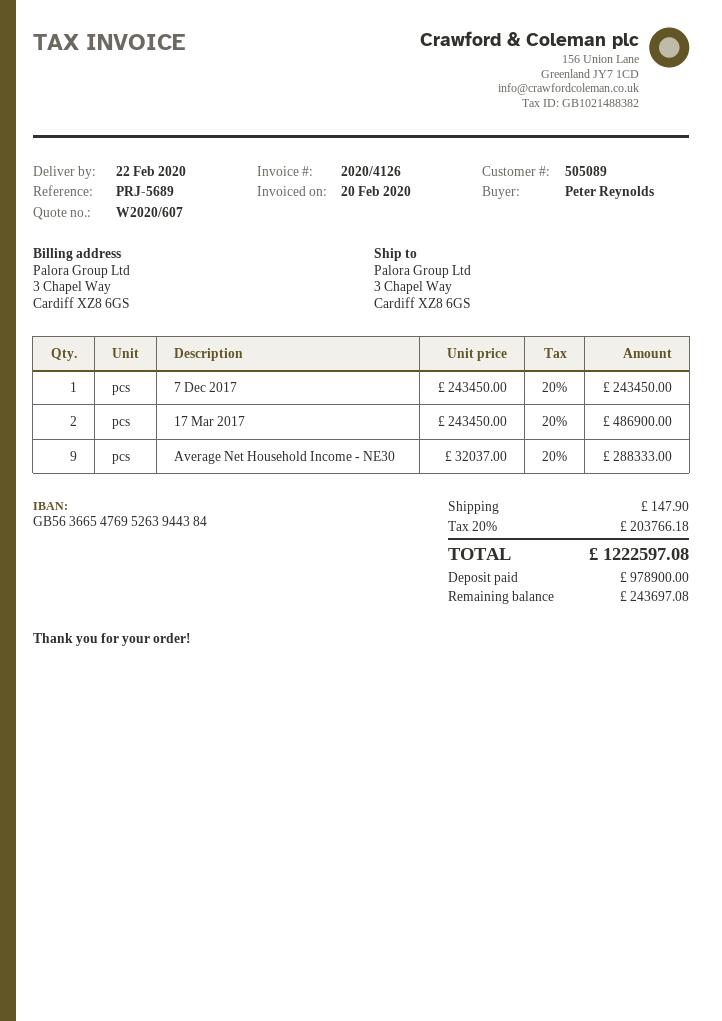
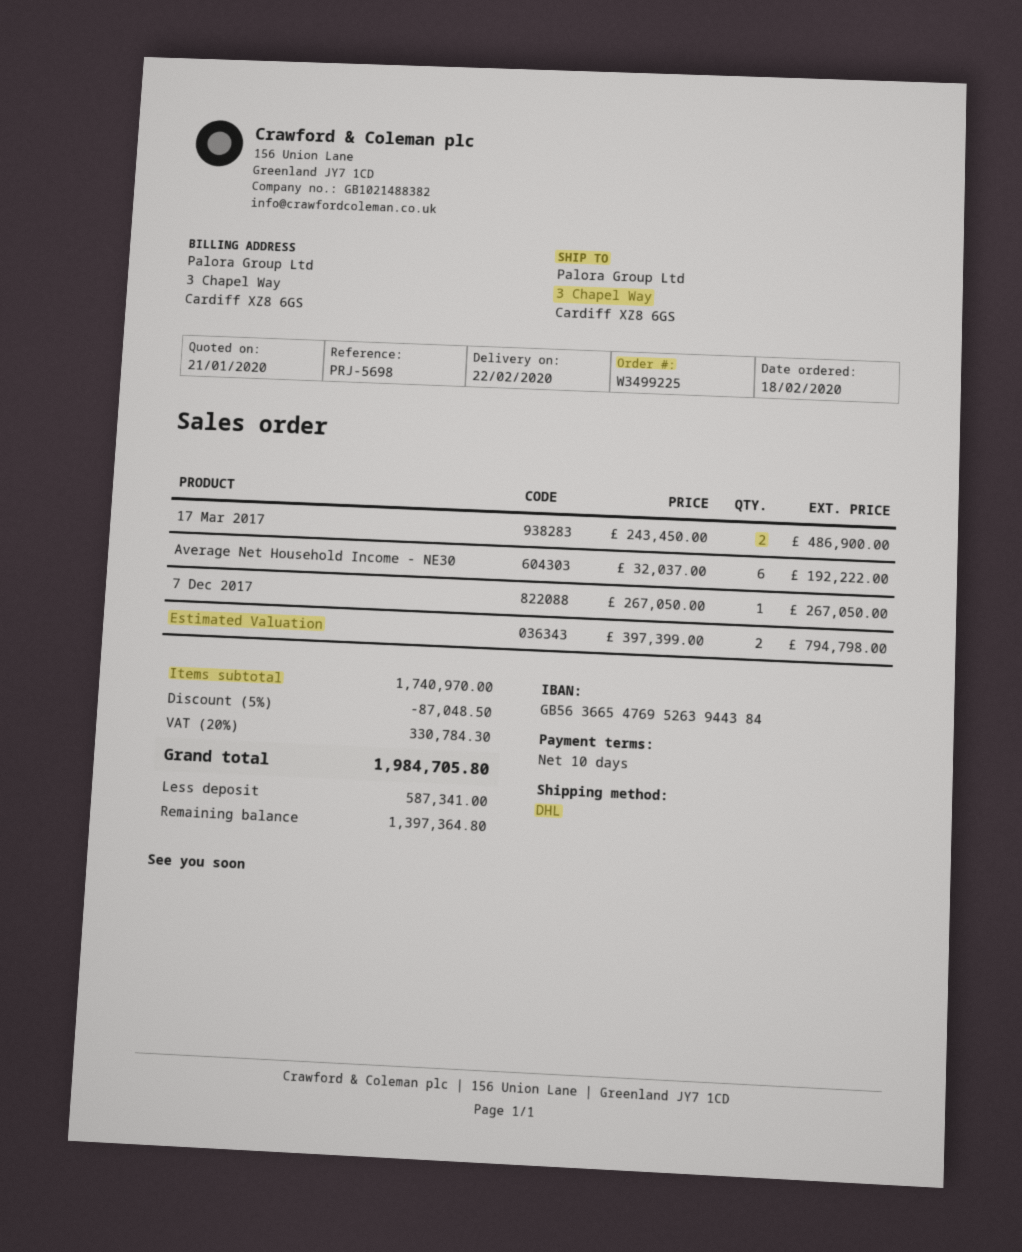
reference: PRJ-5689 -> PRJ-5698
7 Dec 2017: 1 x 243450.00 = 243450.00 -> 1 x 267050.00 = 267050.00
Average Net Household Income - NE30: 9 x 32037.00 = 288333.00 -> 6 x 32037.00 = 192222.00
Estimated Valuation: none -> 2 x 397399.00 = 794798.00
discount: none -> 5% = 87048.50
shipping: 147.90 -> none
tax: 20% = 203766.18 -> 20% = 330784.30
total: 1222597.08 -> 1984705.80
deposit: 978900.00 -> 587341.00
balance: 243697.08 -> 1397364.80

